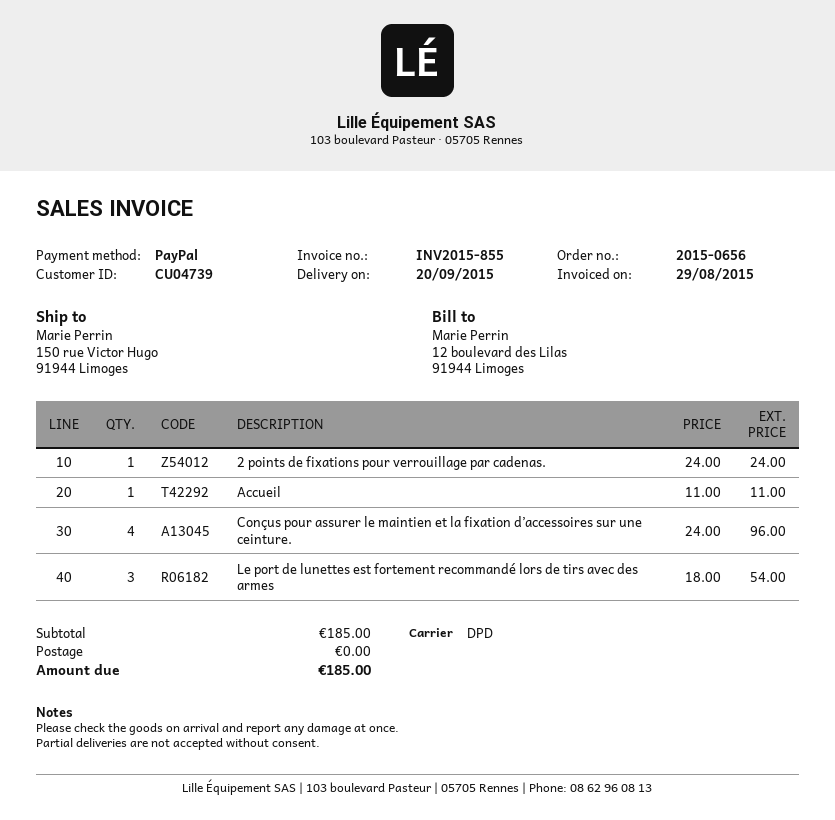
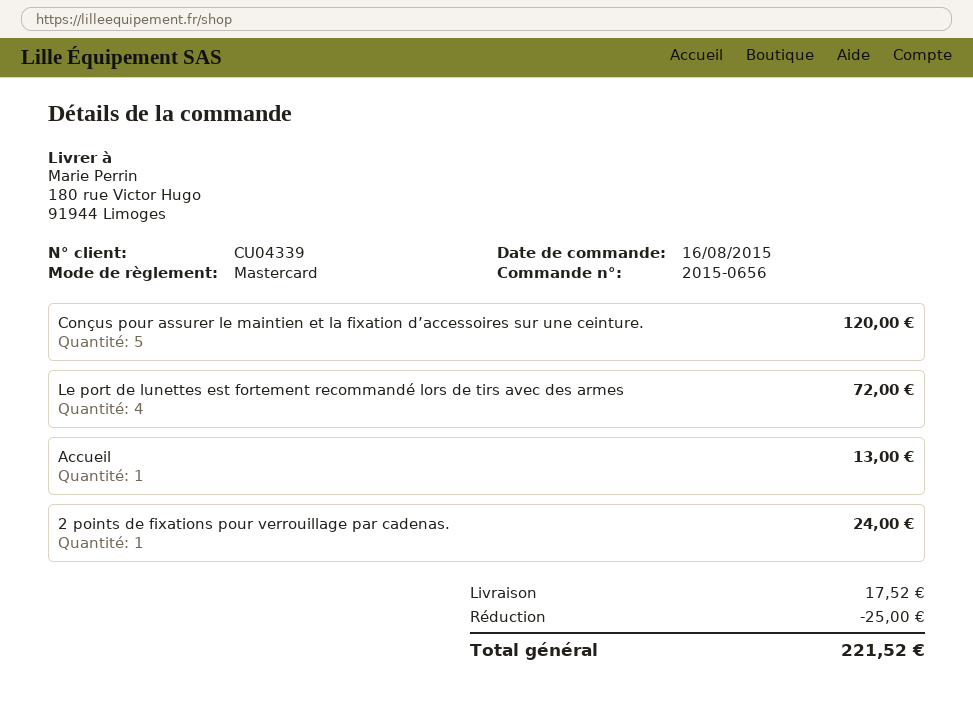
customer number: CU04739 -> CU04339
payment method: PayPal -> Mastercard
ship to: 150 rue Victor Hugo, 91944 Limoges -> 180 rue Victor Hugo, 91944 Limoges
Accueil: 1 for 11.00 -> 1 for 13.00
Conçus pour assurer le maintien et la fixation d’accessoires sur une ceinture.: 4 for 96.00 -> 5 for 120.00
Le port de lunettes est fortement recommandé lors de tirs avec des armes: 3 for 54.00 -> 4 for 72.00
discount: none -> 25.00
shipping: 0.00 -> 17.52
total: 185.00 -> 221.52

